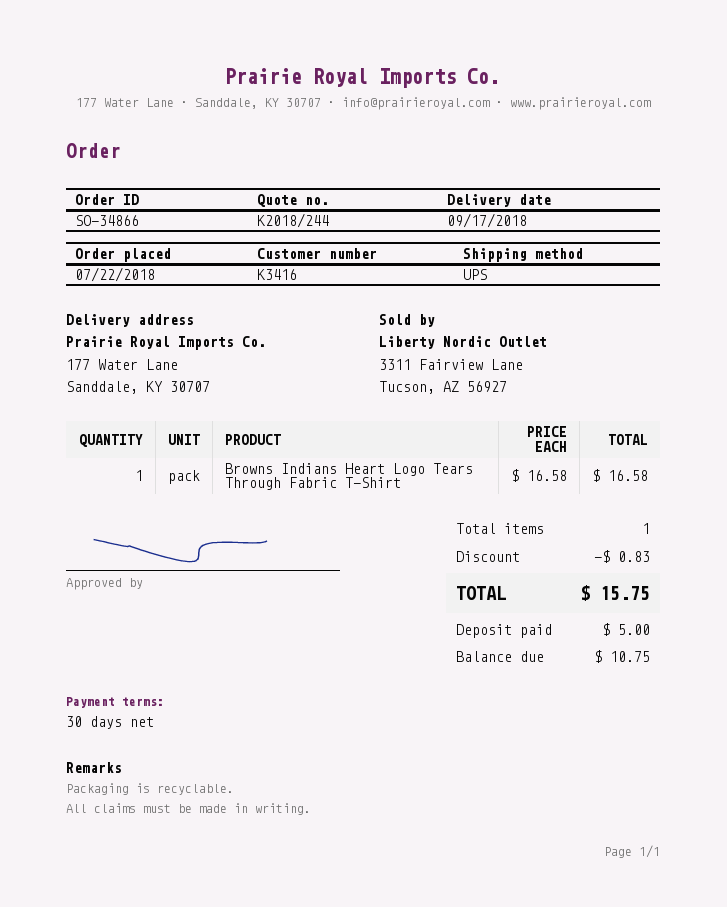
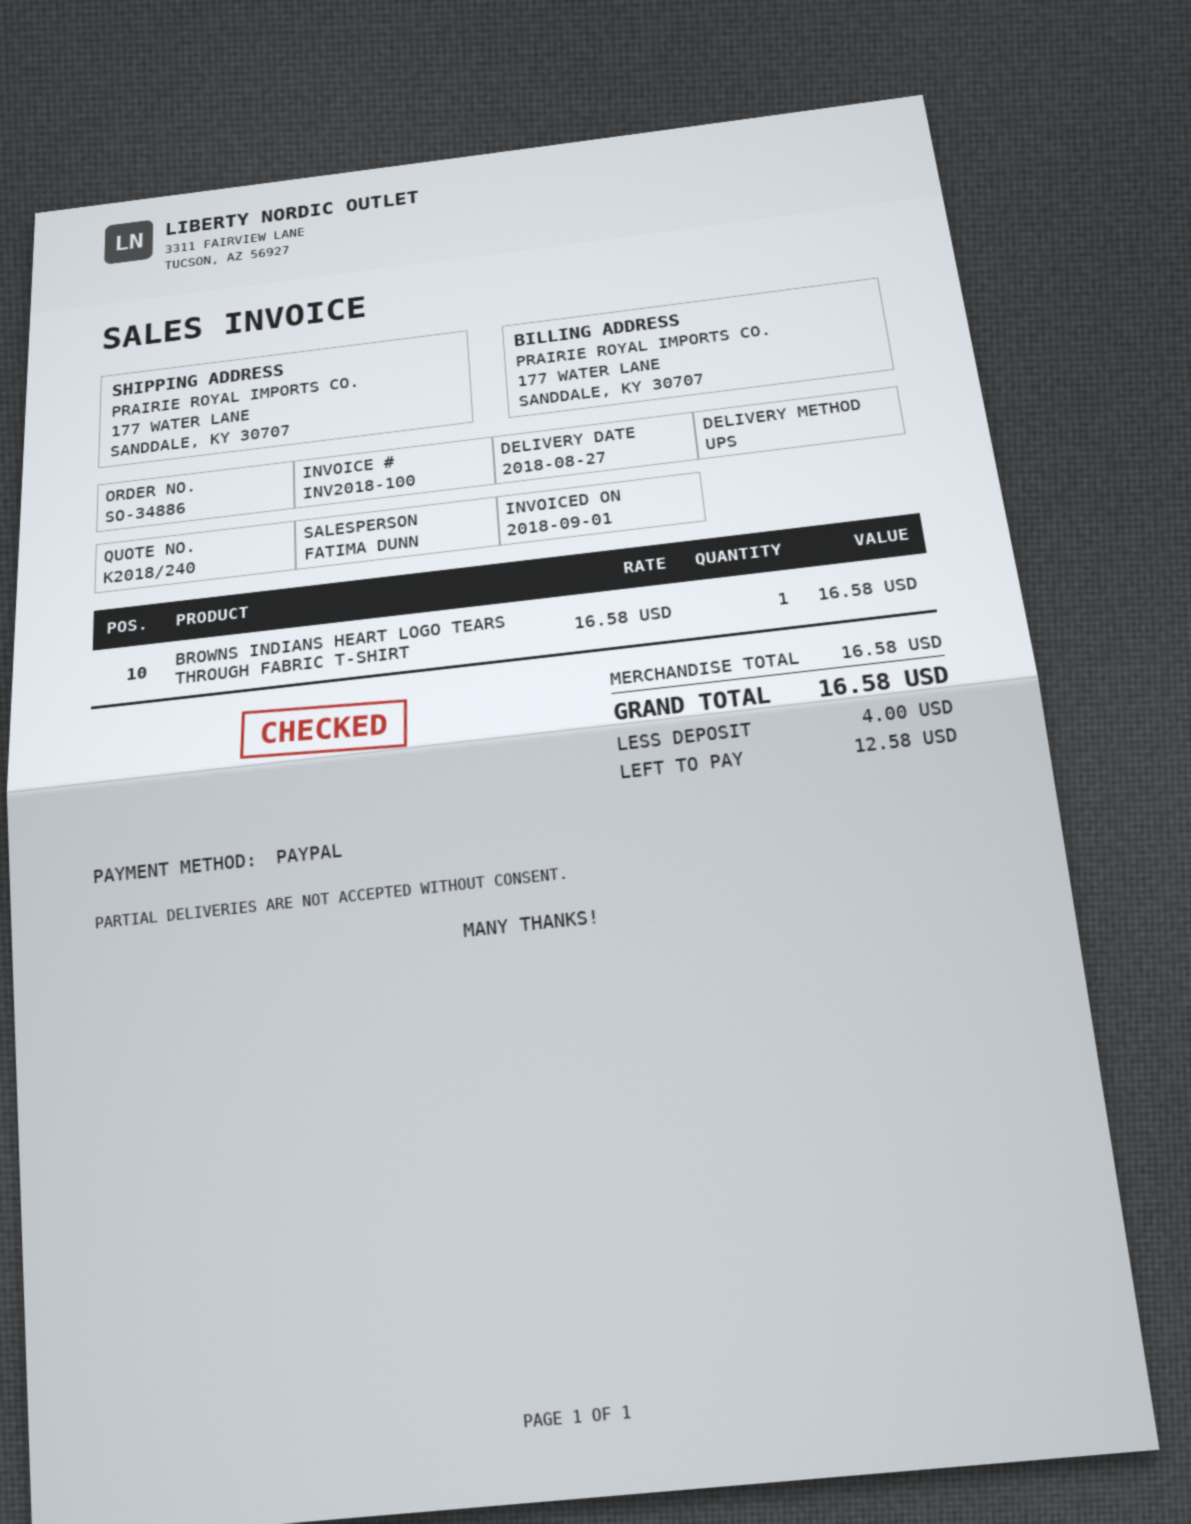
quote number: K2018/244 -> K2018/240
order number: SO-34866 -> SO-34886
delivery date: 2018-09-17 -> 2018-08-27
discount: 0.83 -> none
total: 15.75 -> 16.58
deposit: 5.00 -> 4.00
balance: 10.75 -> 12.58

